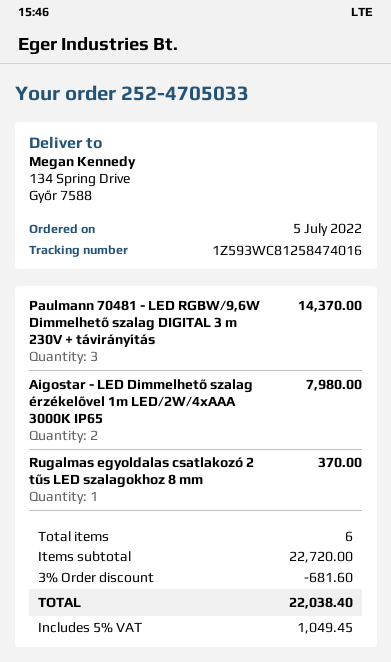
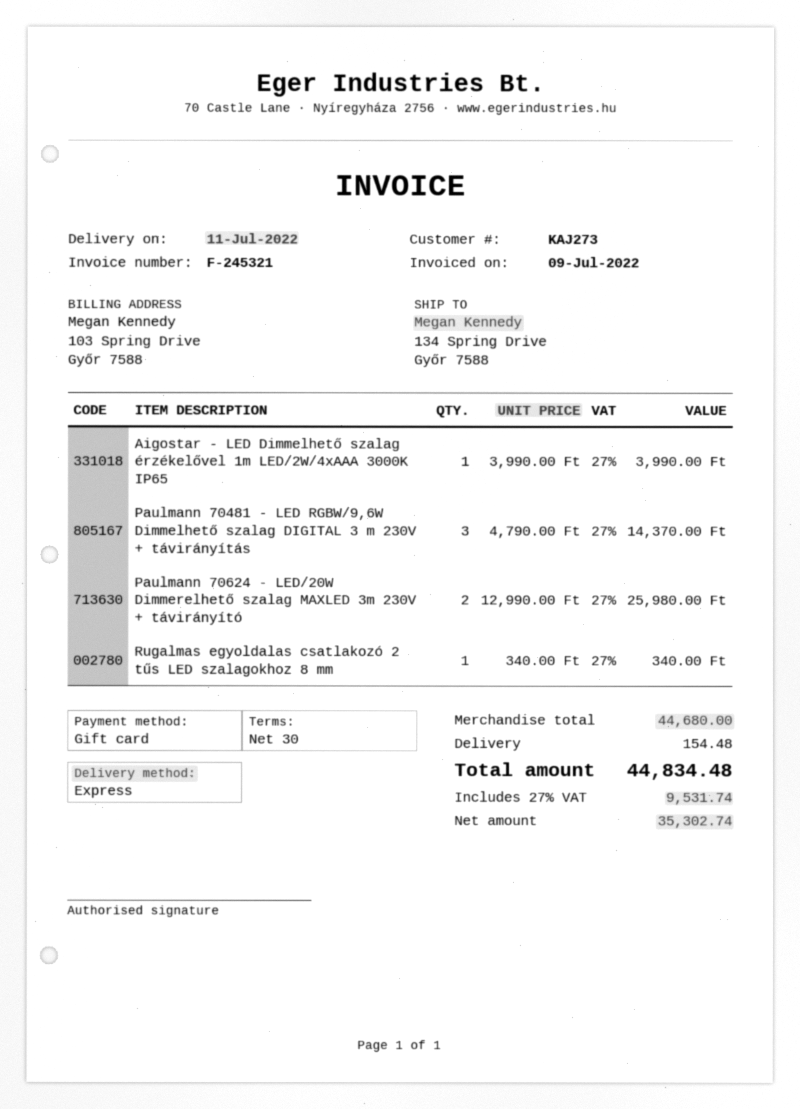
Aigostar - LED Dimmelhető szalag érzékelővel 1m LED/2W/4xAAA 3000K IP65: 2 for 7980.00 -> 1 for 3990.00
Rugalmas egyoldalas csatlakozó 2 tűs LED szalagokhoz 8 mm: 1 for 370.00 -> 1 for 340.00
Paulmann 70624 - LED/20W Dimmerelhető szalag MAXLED 3m 230V + távirányító: none -> 2 for 25980.00
subtotal: 22720.00 -> 44680.00
discount: 3% = 681.60 -> none
shipping: none -> 154.48
tax: 5% = 1049.45 -> 27% = 9531.74
total: 22038.40 -> 44834.48

